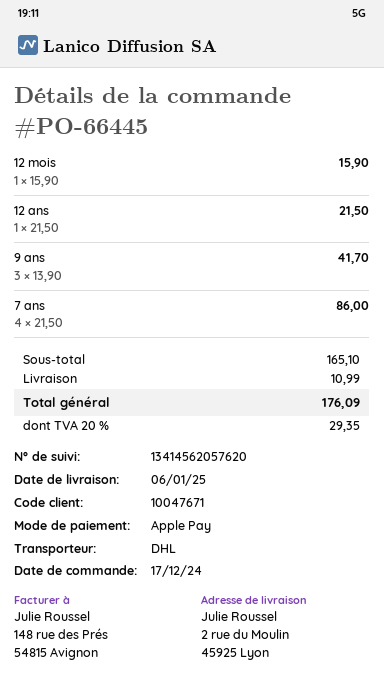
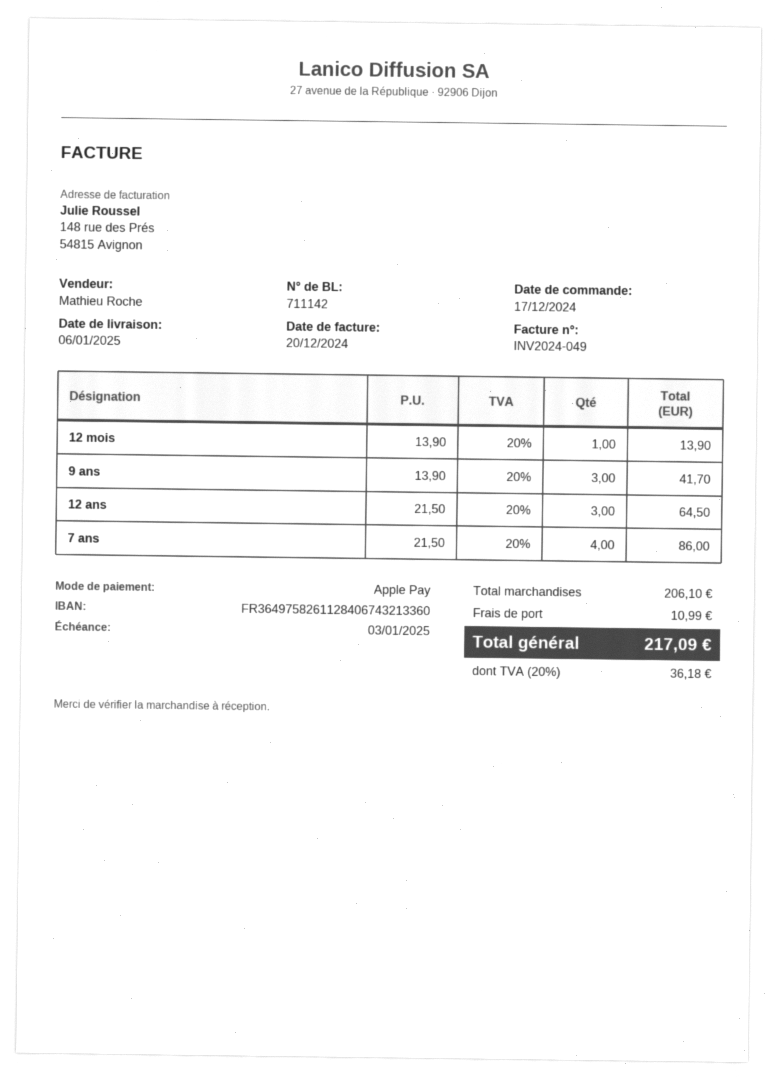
12 mois: 1 x 15.90 = 15.90 -> 1 x 13.90 = 13.90
12 ans: 1 x 21.50 = 21.50 -> 3 x 21.50 = 64.50
subtotal: 165.10 -> 206.10
tax: 20% = 29.35 -> 20% = 36.18
total: 176.09 -> 217.09

